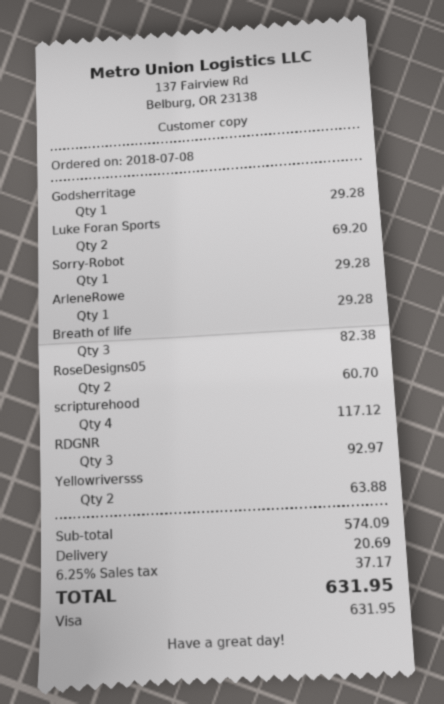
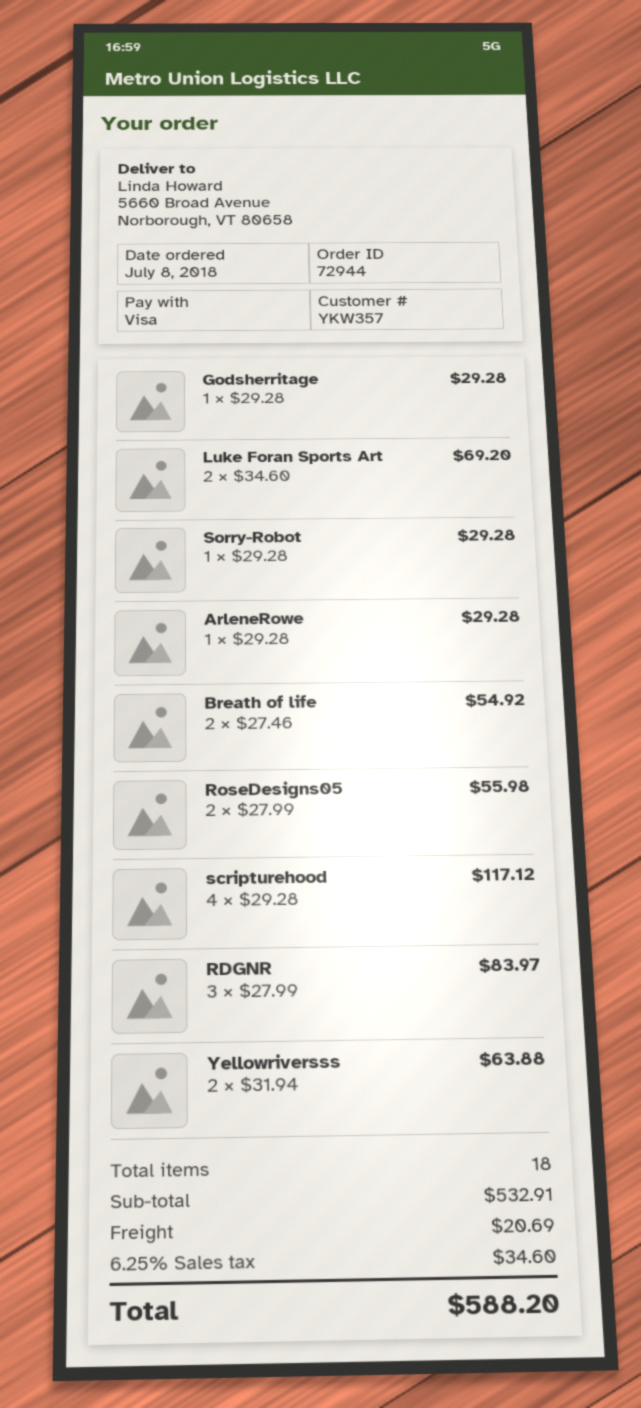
Breath of life: 3 for 82.38 -> 2 for 54.92
RoseDesigns05: 2 for 60.70 -> 2 for 55.98
RDGNR: 3 for 92.97 -> 3 for 83.97
subtotal: 574.09 -> 532.91
tax: 6.25% = 37.17 -> 6.25% = 34.60
total: 631.95 -> 588.20

